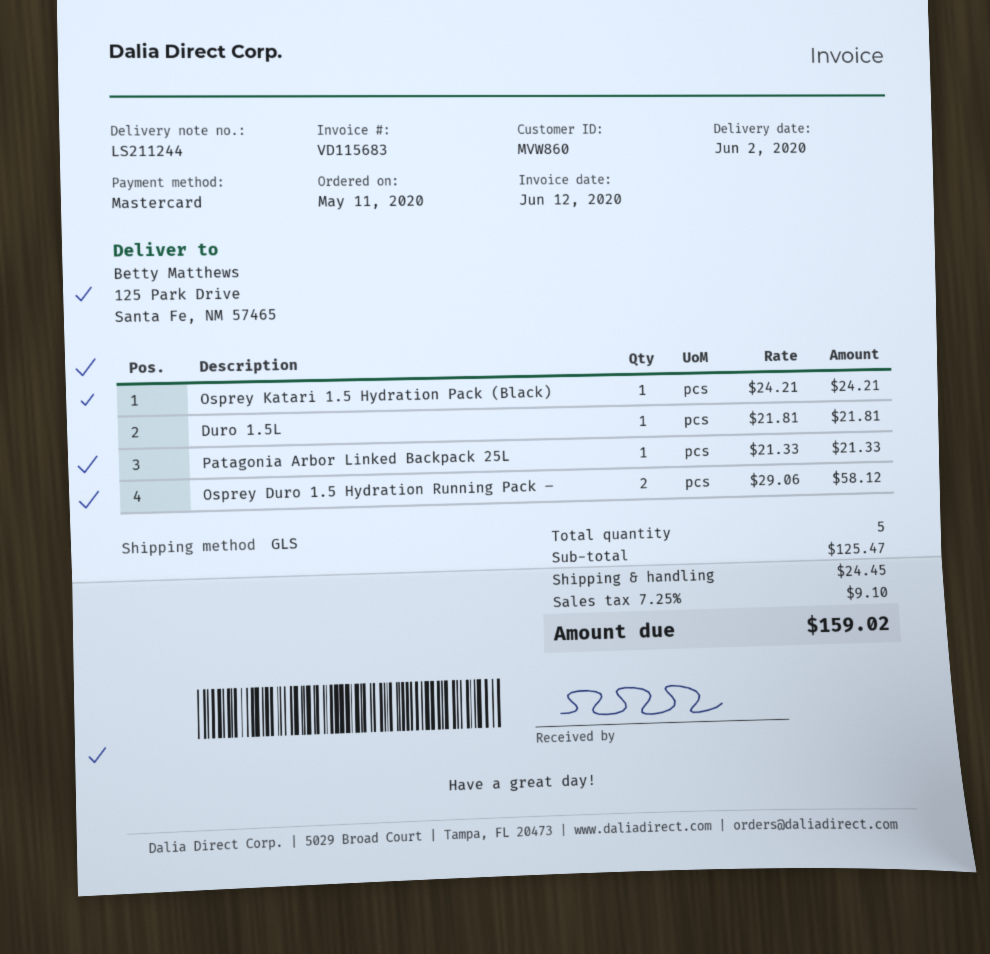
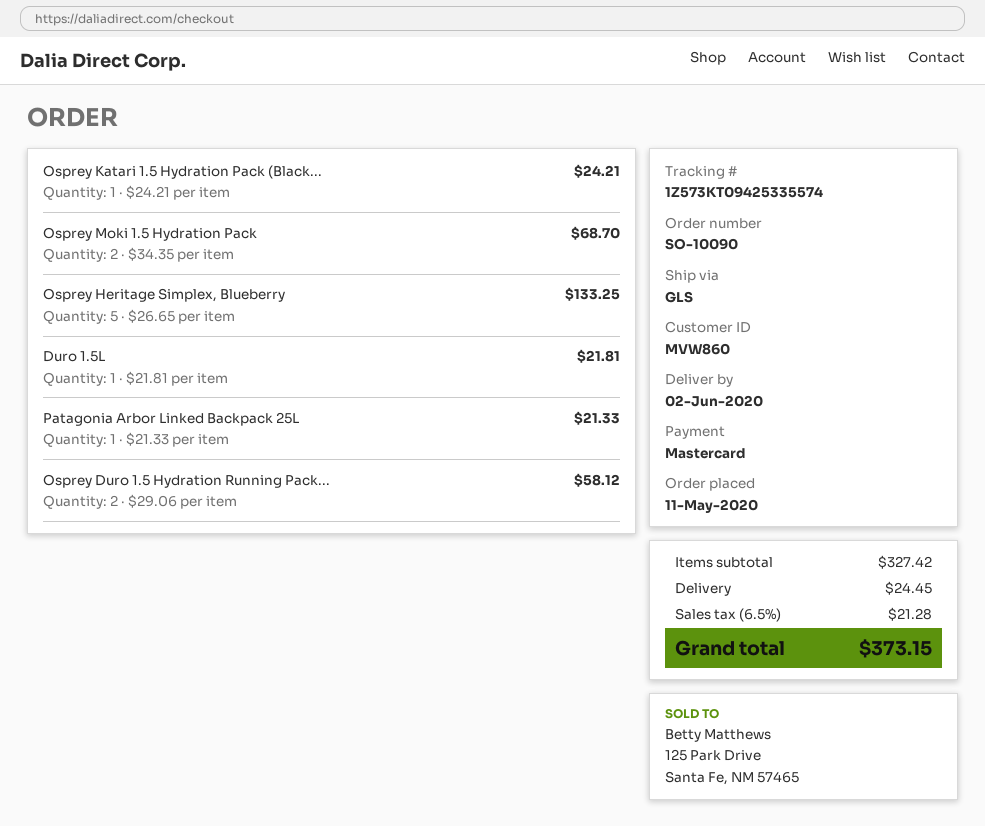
Osprey Moki 1.5 Hydration Pack: none -> 2 x 34.35 = 68.70
Osprey Heritage Simplex, Blueberry: none -> 5 x 26.65 = 133.25
subtotal: 125.47 -> 327.42
tax: 7.25% = 9.10 -> 6.5% = 21.28
total: 159.02 -> 373.15

